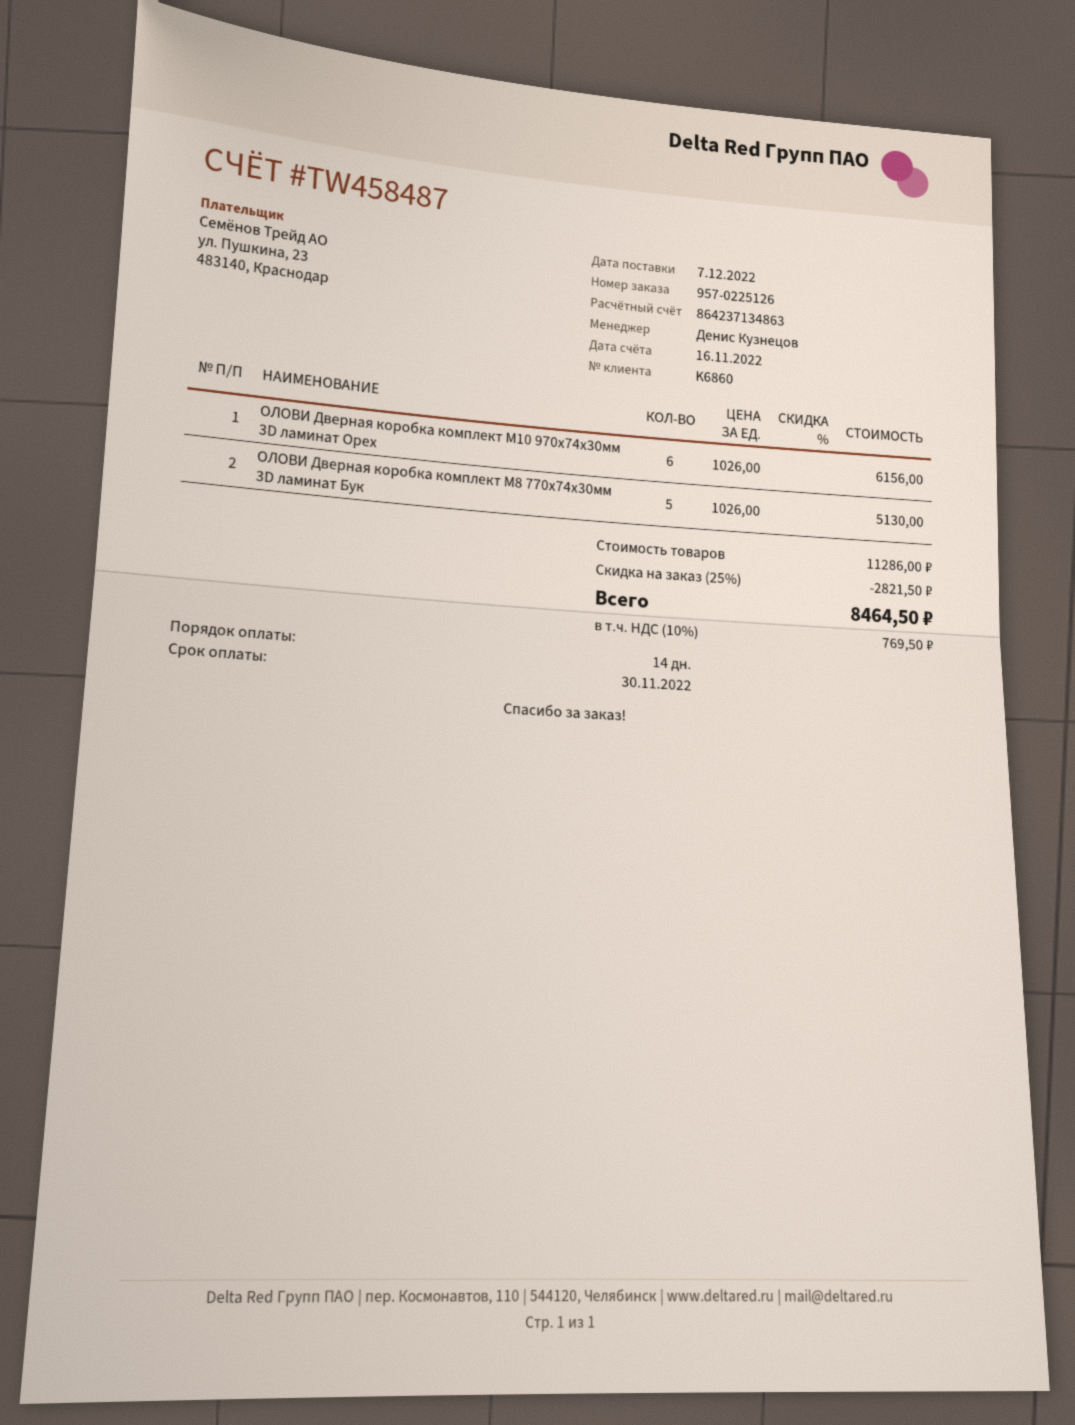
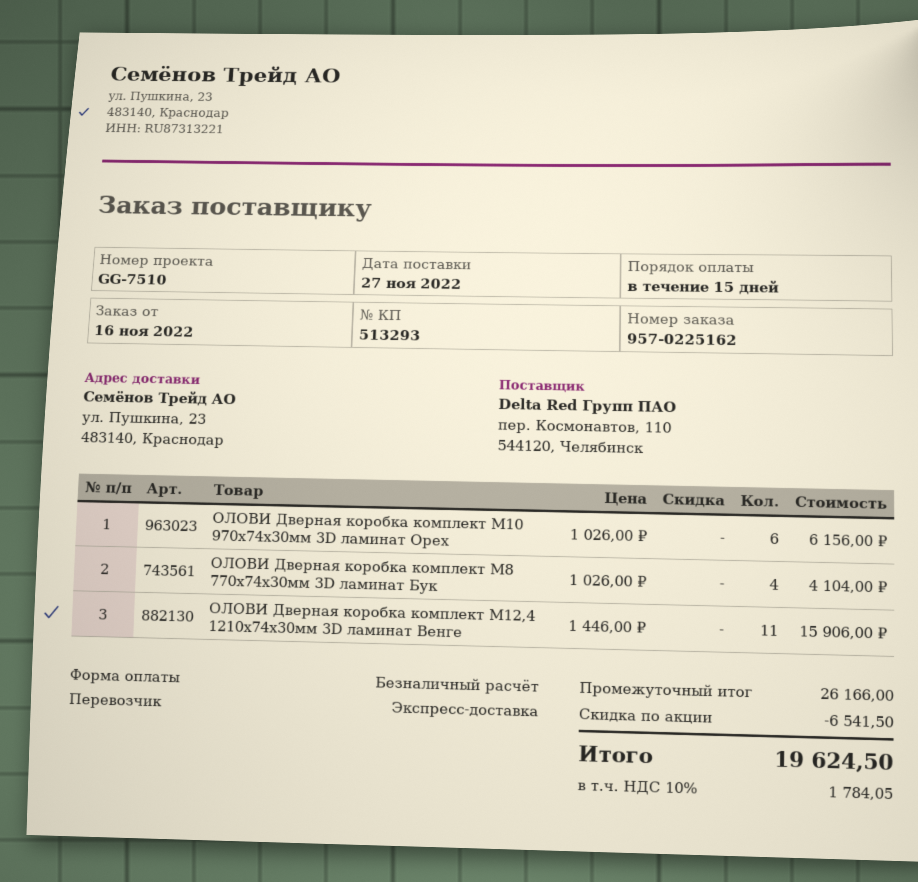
order number: 957-0225126 -> 957-0225162
delivery date: 2022-12-07 -> 2022-11-27
payment terms: 14 days -> 15 days
ОЛОВИ Дверная коробка комплект М8 770х74х30мм 3D ламинат Бук: 5 x 1026.00 = 5130.00 -> 4 x 1026.00 = 4104.00
ОЛОВИ Дверная коробка комплект М12,4 1210х74х30мм 3D ламинат Венге: none -> 11 x 1446.00 = 15906.00
subtotal: 11286.00 -> 26166.00
discount: 2821.50 -> 6541.50
tax: 10% = 769.50 -> 10% = 1784.05
total: 8464.50 -> 19624.50

